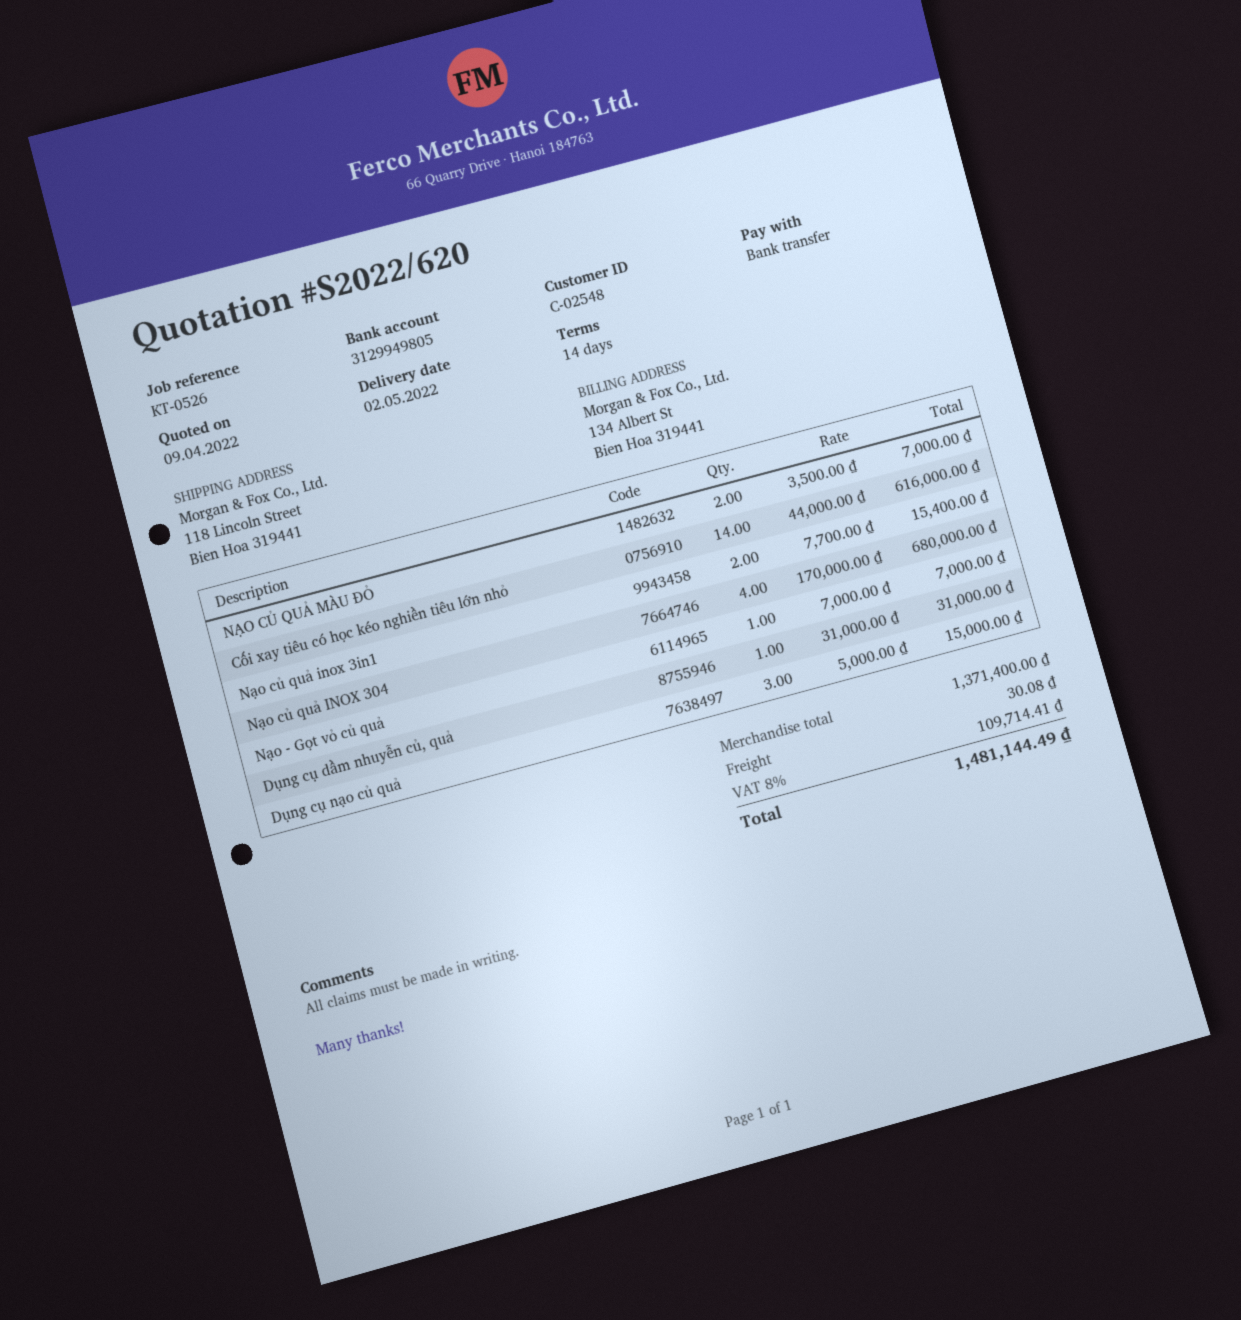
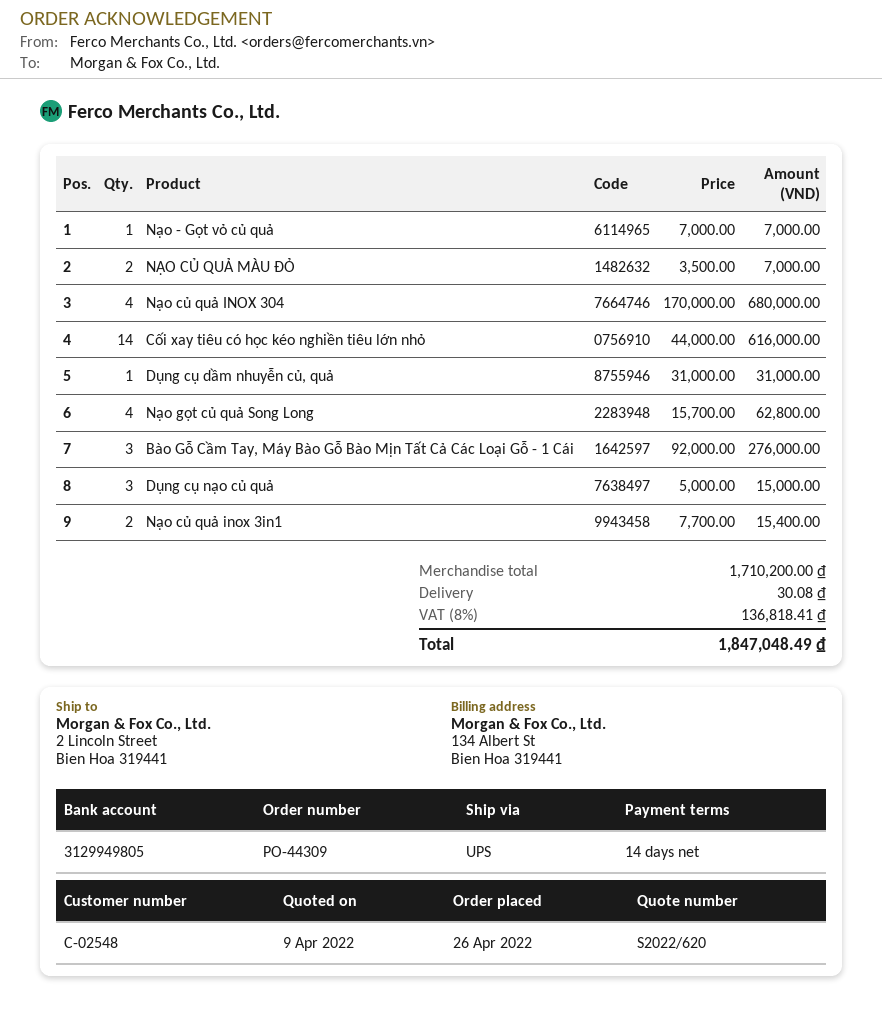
ship to: 118 Lincoln Street, Bien Hoa 319441 -> 2 Lincoln Street, Bien Hoa 319441
Nạo gọt củ quả Song Long: none -> 4 x 15700.00 = 62800.00
Bào Gỗ Cầm Tay, Máy Bào Gỗ Bào Mịn Tất Cả Các Loại Gỗ - 1 Cái: none -> 3 x 92000.00 = 276000.00
subtotal: 1371400.00 -> 1710200.00
tax: 8% = 109714.41 -> 8% = 136818.41
total: 1481144.49 -> 1847048.49

